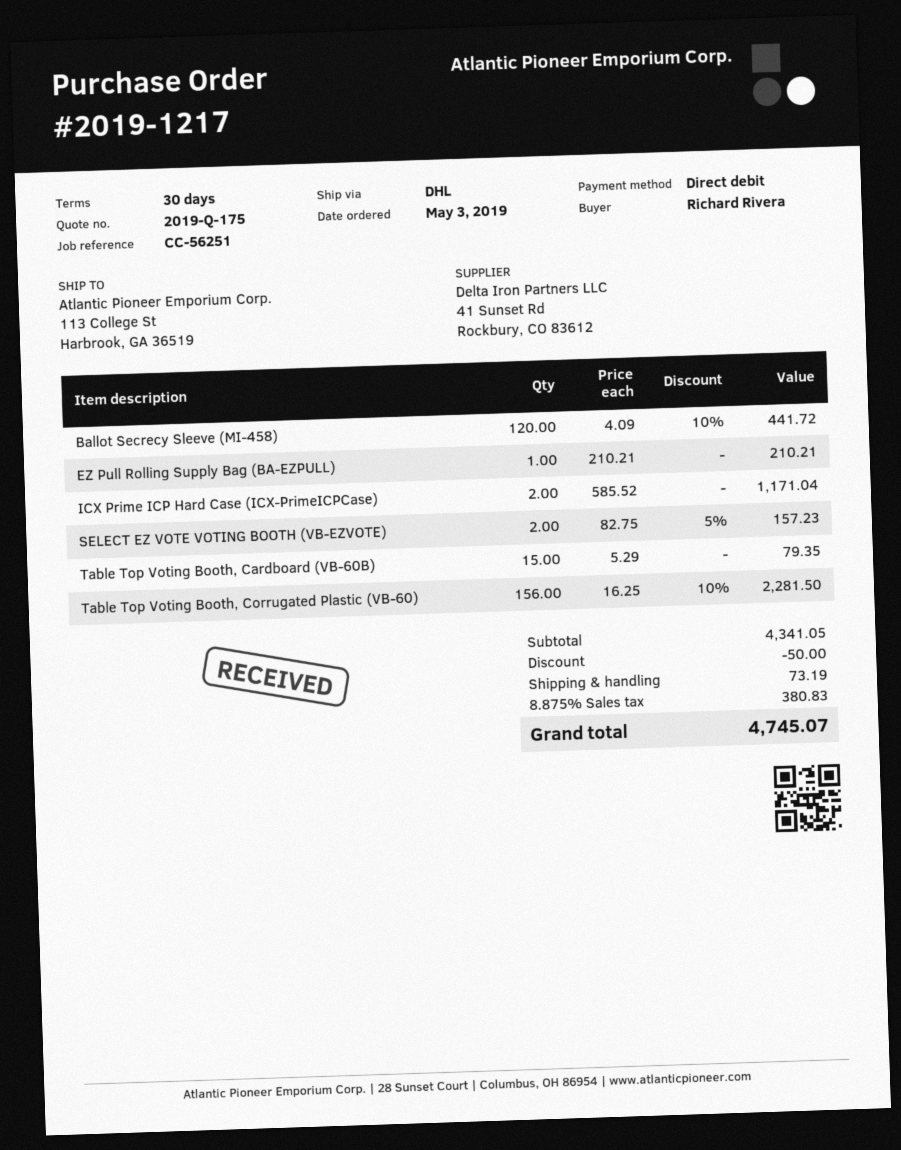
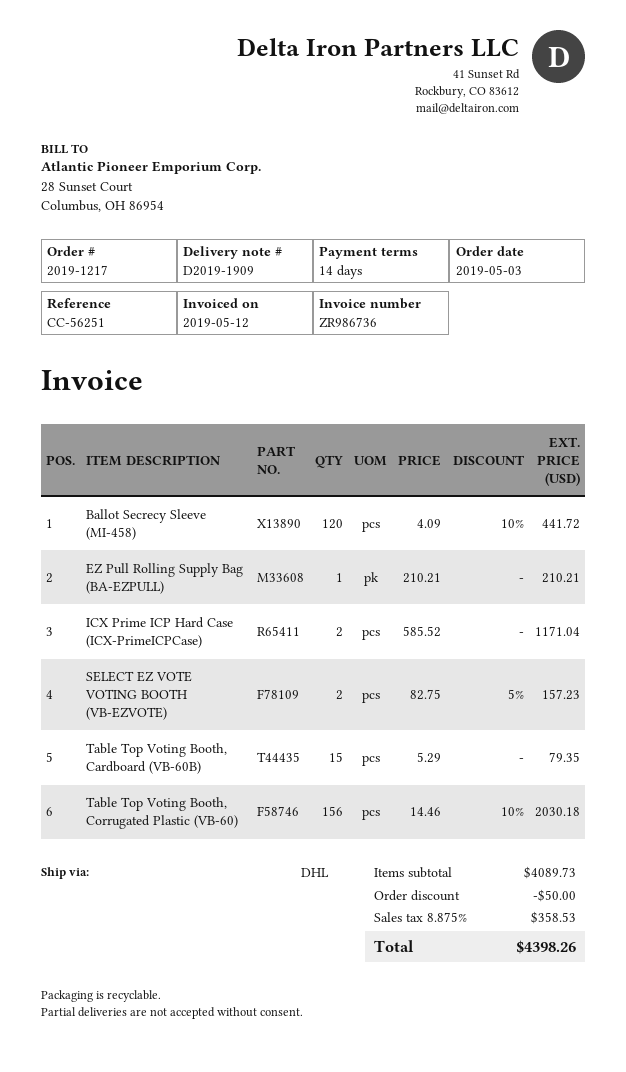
payment terms: 30 days -> 14 days
Table Top Voting Booth, Corrugated Plastic (VB-60): 156 x 16.25 - 10% = 2281.50 -> 156 x 14.46 - 10% = 2030.18
subtotal: 4341.05 -> 4089.73
shipping: 73.19 -> none
tax: 8.875% = 380.83 -> 8.875% = 358.53
total: 4745.07 -> 4398.26

